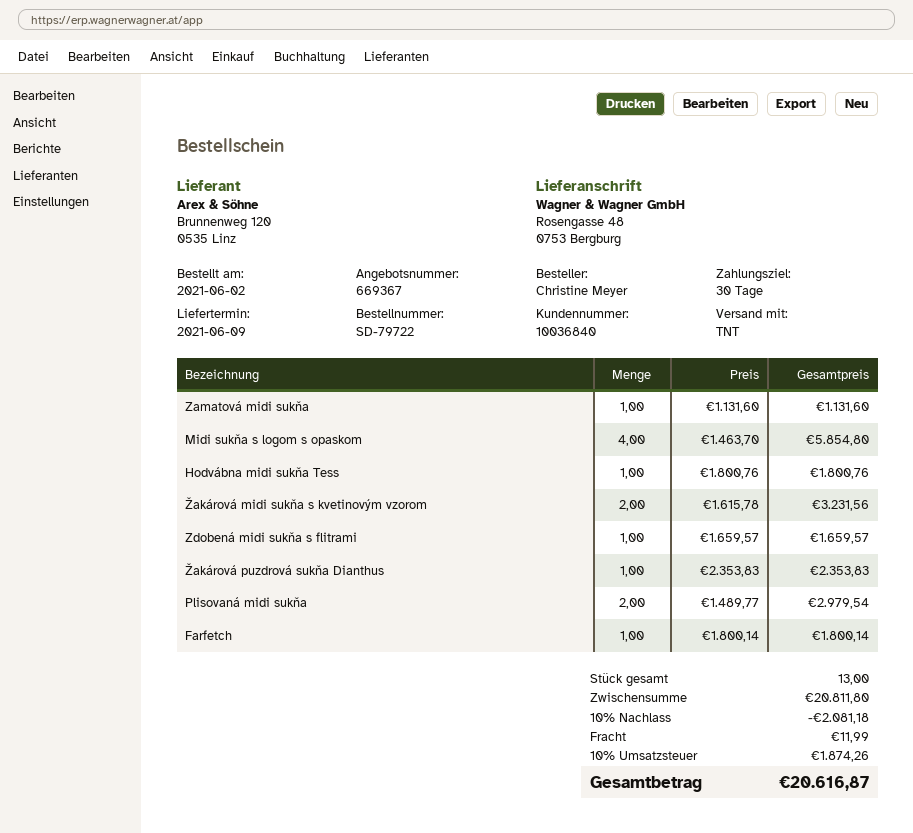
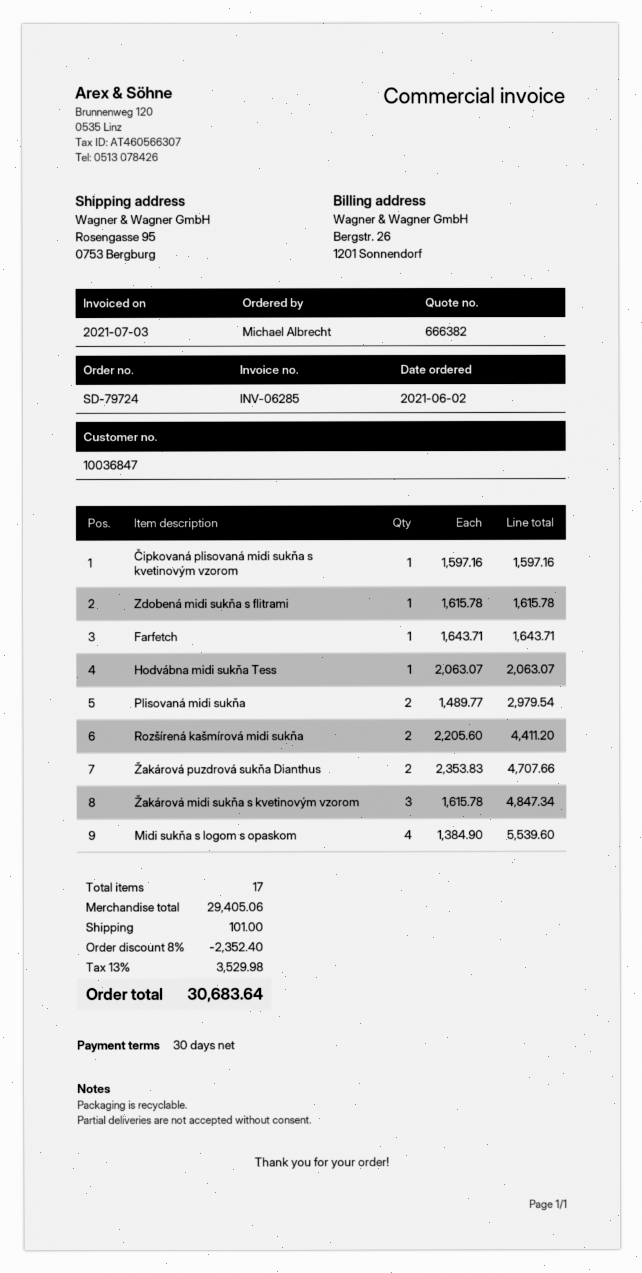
quote number: 669367 -> 666382
order number: SD-79722 -> SD-79724
customer number: 10036840 -> 10036847
ordered by: Christine Meyer -> Michael Albrecht
ship to: Rosengasse 48, 0753 Bergburg -> Rosengasse 95, 0753 Bergburg
Zamatová midi sukňa: 1 x 1131.60 = 1131.60 -> none
Midi sukňa s logom s opaskom: 4 x 1463.70 = 5854.80 -> 4 x 1384.90 = 5539.60
Hodvábna midi sukňa Tess: 1 x 1800.76 = 1800.76 -> 1 x 2063.07 = 2063.07
Žakárová midi sukňa s kvetinovým vzorom: 2 x 1615.78 = 3231.56 -> 3 x 1615.78 = 4847.34
Zdobená midi sukňa s flitrami: 1 x 1659.57 = 1659.57 -> 1 x 1615.78 = 1615.78
Žakárová puzdrová sukňa Dianthus: 1 x 2353.83 = 2353.83 -> 2 x 2353.83 = 4707.66
Farfetch: 1 x 1800.14 = 1800.14 -> 1 x 1643.71 = 1643.71
Čipkovaná plisovaná midi sukňa s kvetinovým vzorom: none -> 1 x 1597.16 = 1597.16
Rozšírená kašmírová midi sukňa: none -> 2 x 2205.60 = 4411.20
total quantity: 13 -> 17
subtotal: 20811.80 -> 29405.06
discount: 10% = 2081.18 -> 8% = 2352.40
shipping: 11.99 -> 101.00
tax: 10% = 1874.26 -> 13% = 3529.98
total: 20616.87 -> 30683.64

